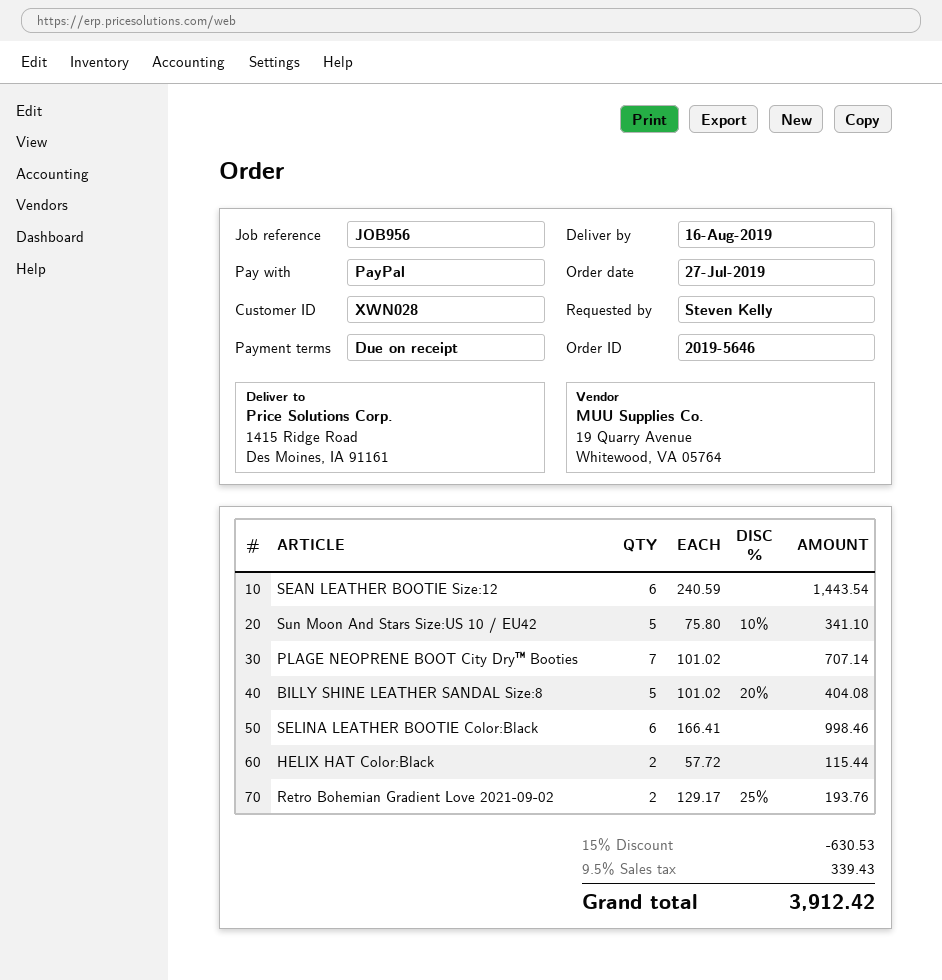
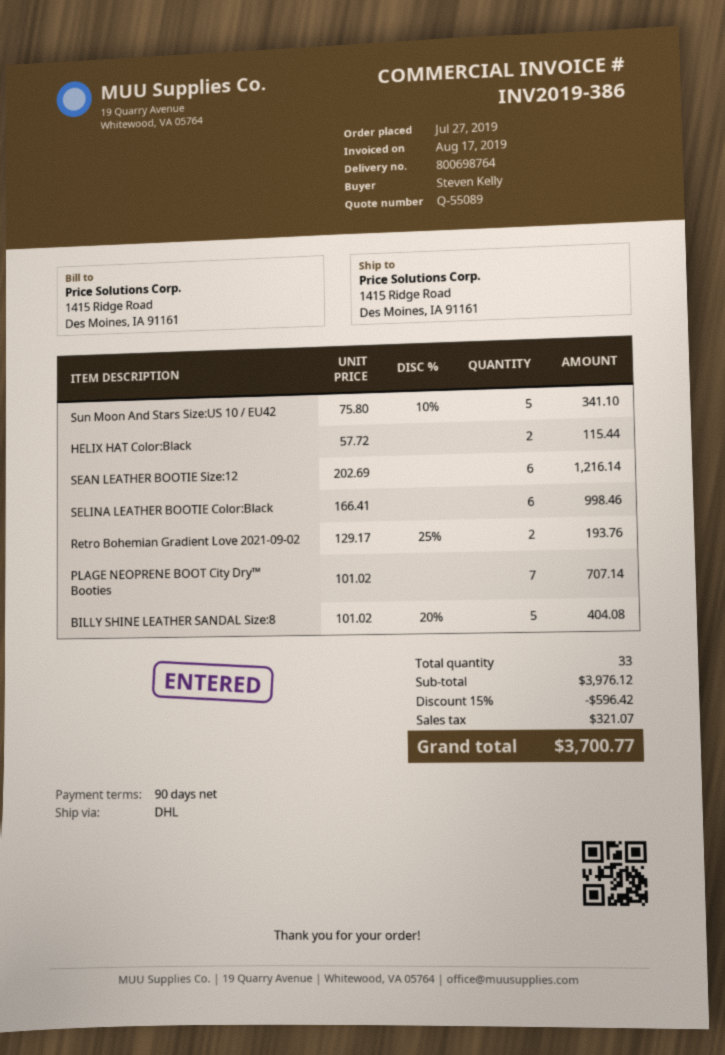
payment terms: on receipt -> 90 days
SEAN LEATHER BOOTIE Size:12: 6 x 240.59 = 1443.54 -> 6 x 202.69 = 1216.14
discount: 15% = 630.53 -> 15% = 596.42
tax: 339.43 -> 321.07
total: 3912.42 -> 3700.77

